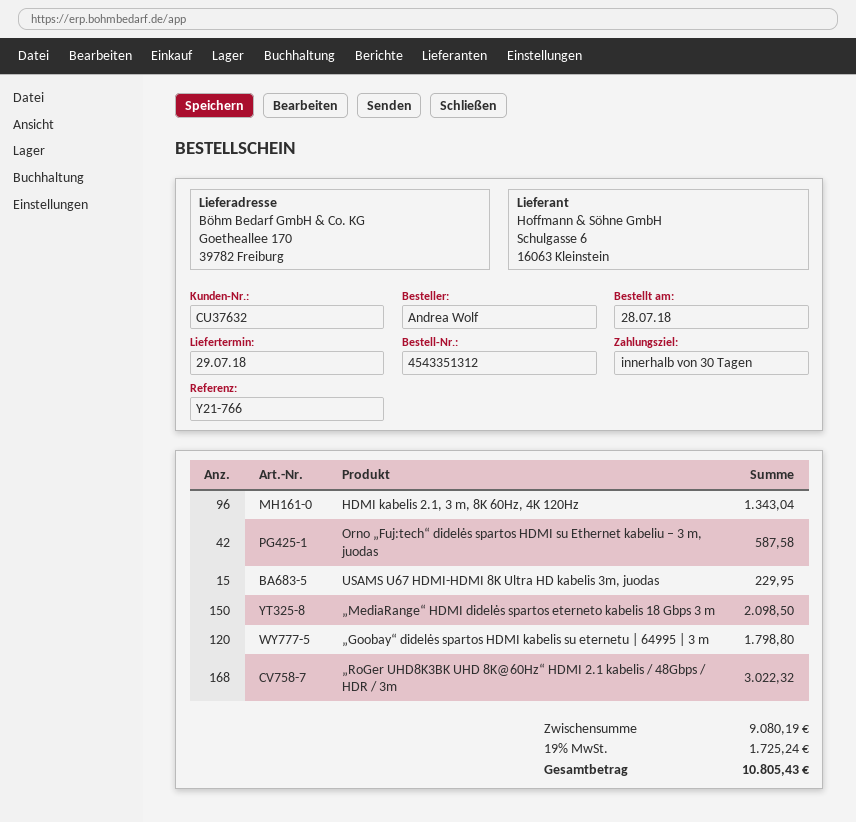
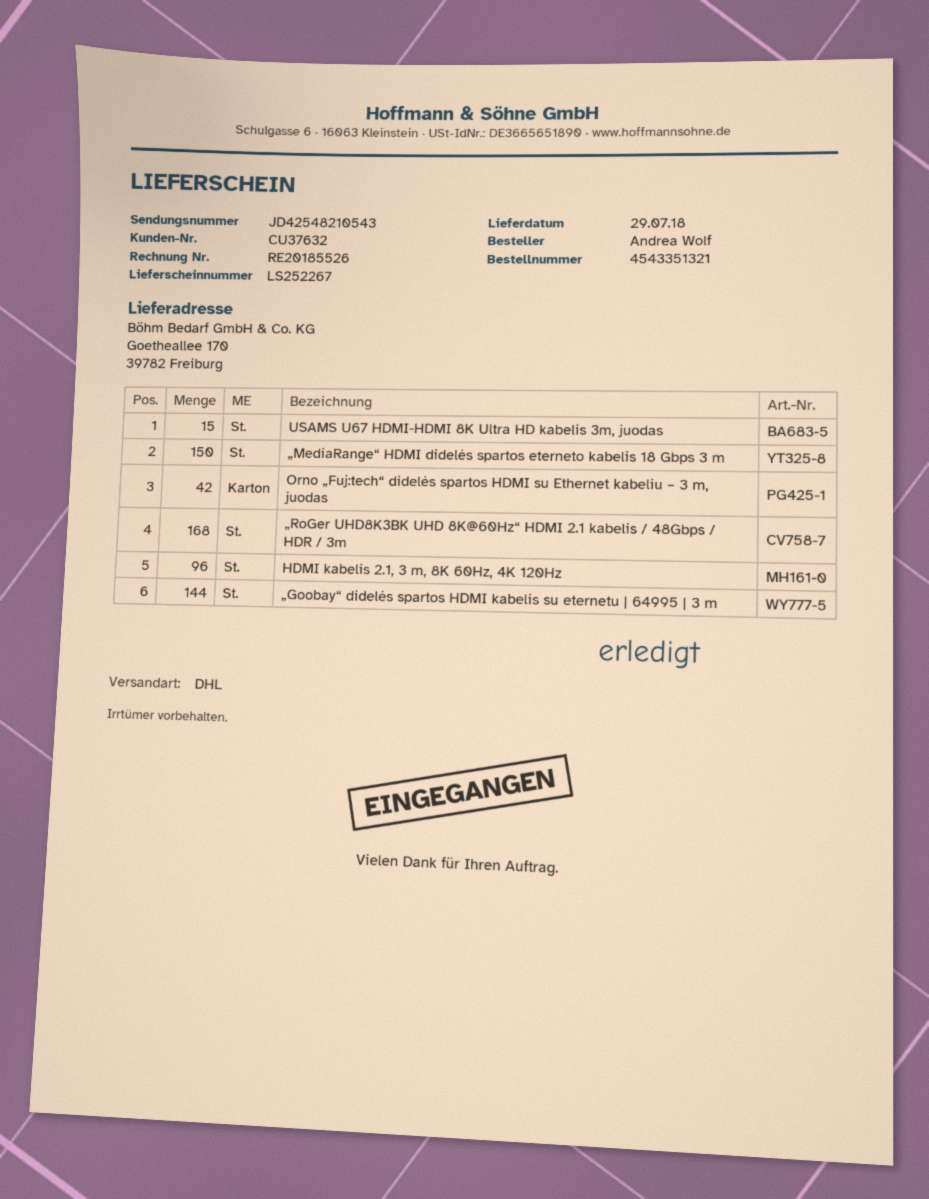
order number: 4543351312 -> 4543351321
„Goobay“ didelės spartos HDMI kabelis su eternetu | 64995 | 3 m: 120 -> 144

